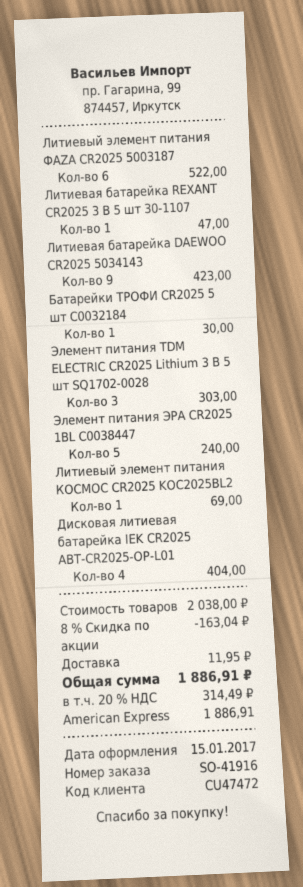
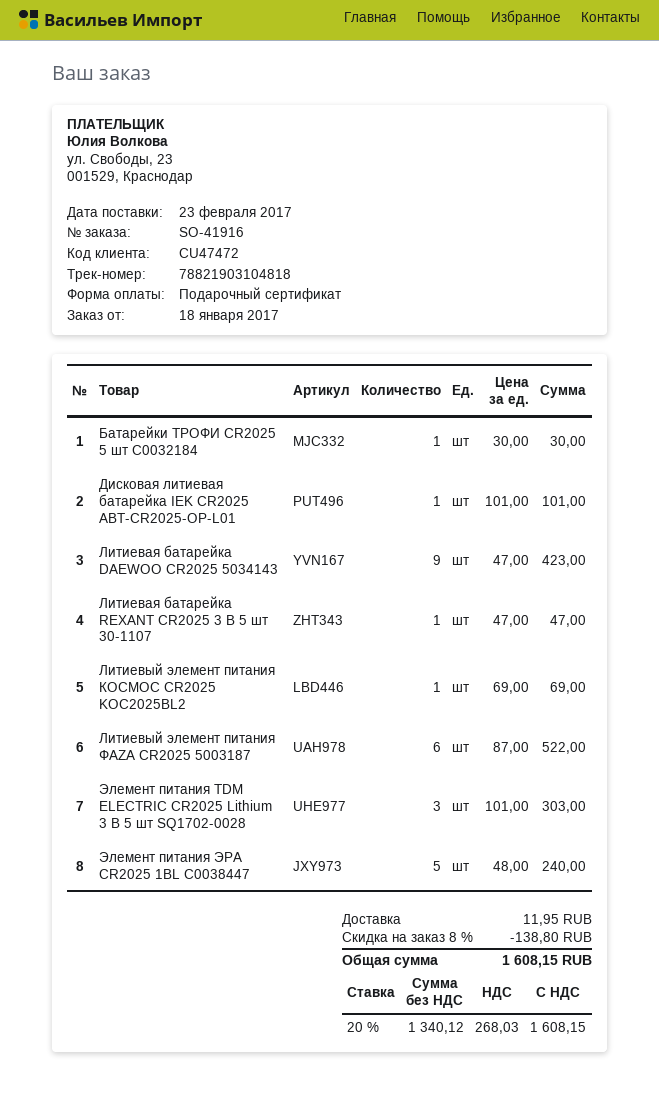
order date: 2017-01-15 -> 2017-01-18
payment method: American Express -> gift card
Дисковая литиевая батарейка IEK CR2025 ABT-CR2025-OP-L01: 4 for 404.00 -> 1 for 101.00
discount: 8% = 163.04 -> 8% = 138.80
tax: 20% = 314.49 -> 20% = 268.03
total: 1886.91 -> 1608.15

